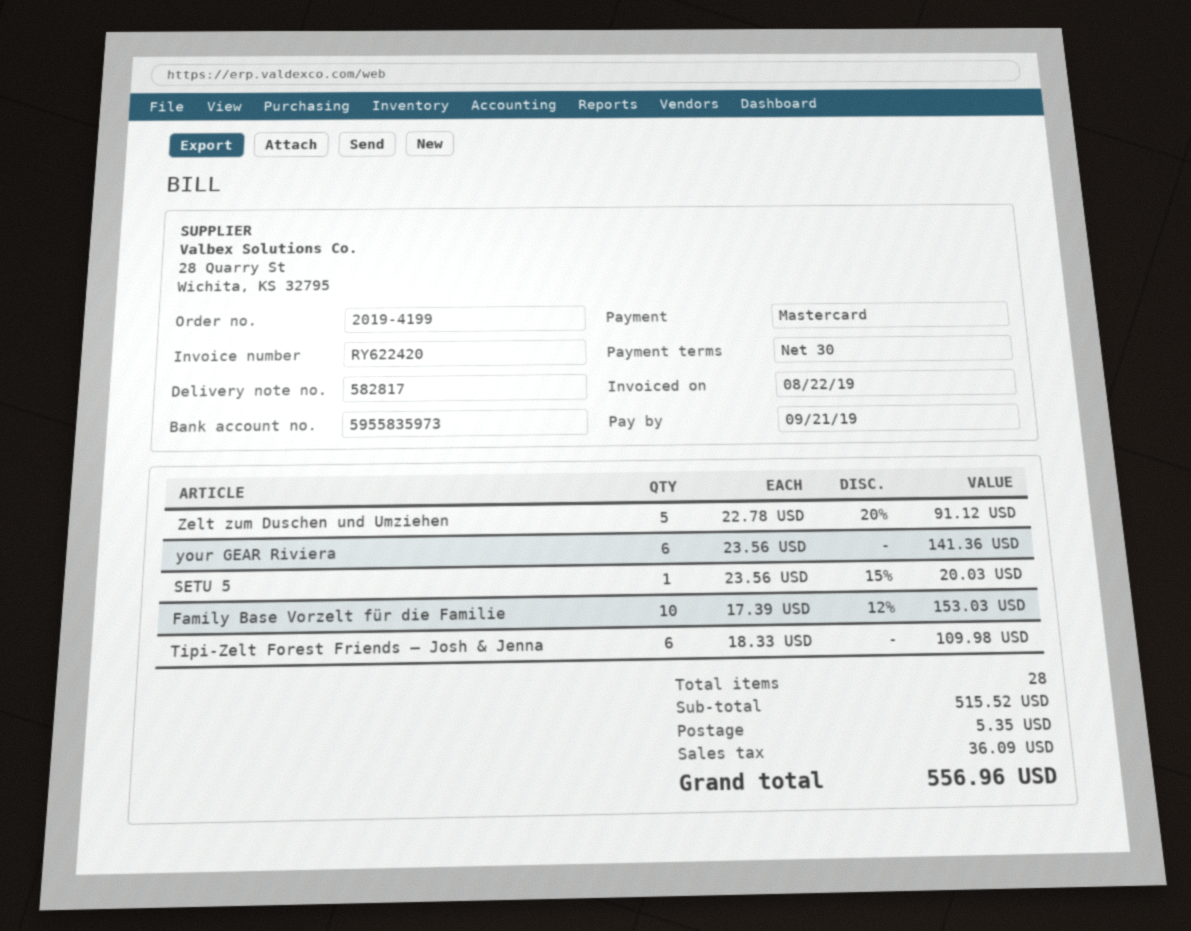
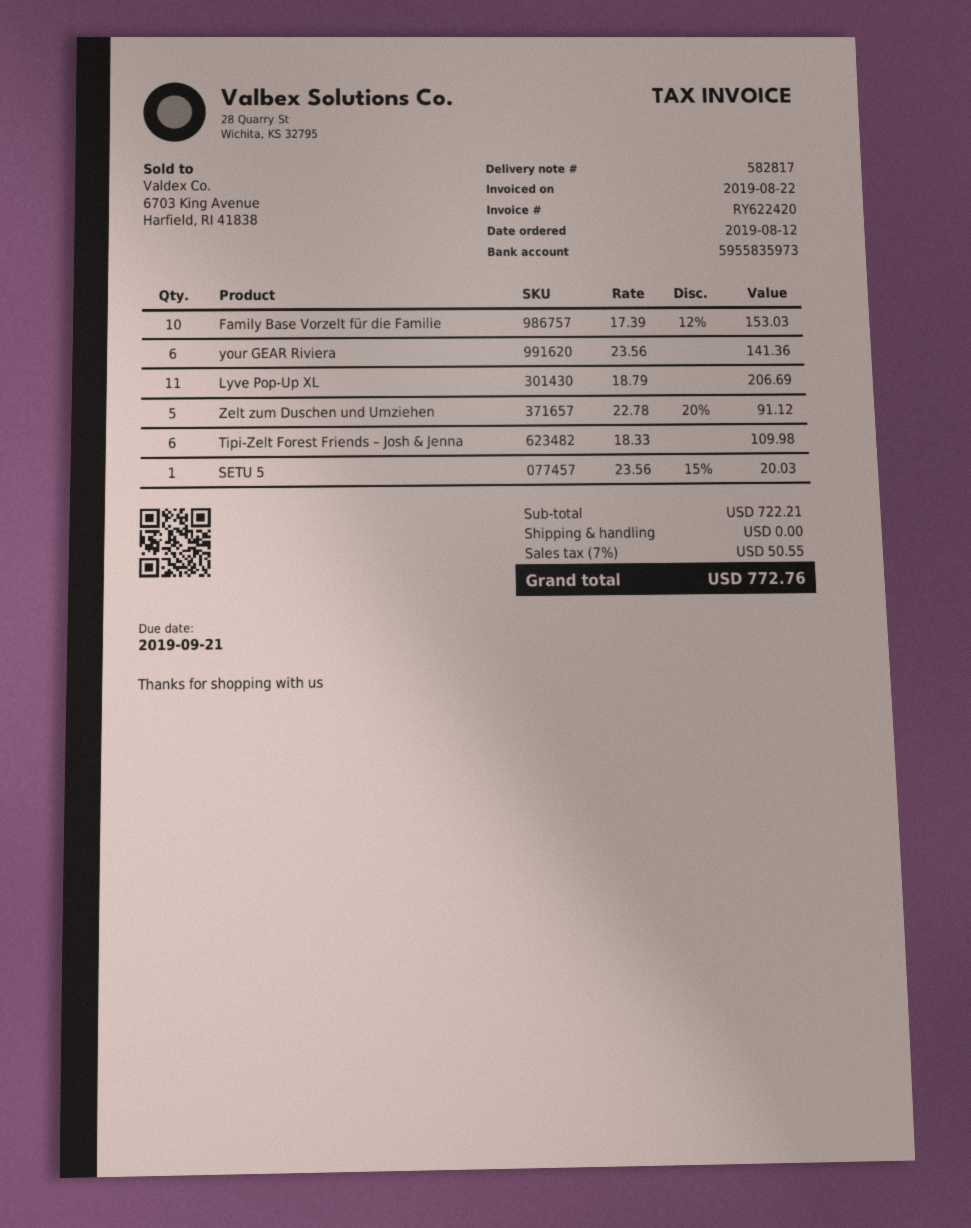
Lyve Pop-Up XL: none -> 11 x 18.79 = 206.69
subtotal: 515.52 -> 722.21
shipping: 5.35 -> 0.00
tax: 36.09 -> 50.55
total: 556.96 -> 772.76

